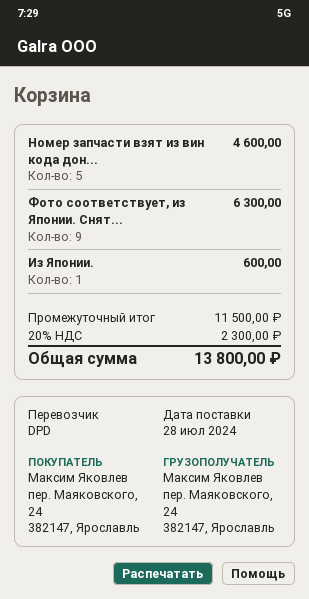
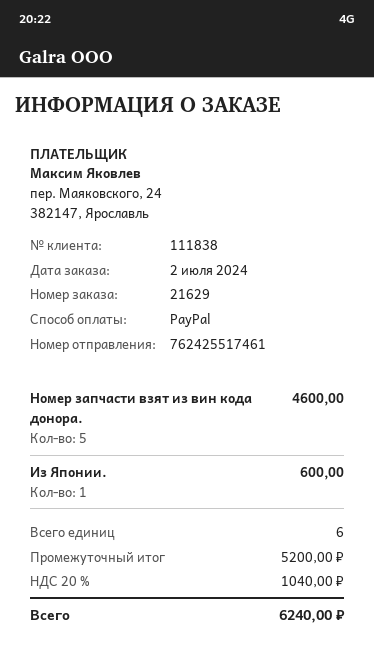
Фото соответствует, из Японии. Снят...: 9 for 6300.00 -> none
subtotal: 11500.00 -> 5200.00
tax: 20% = 2300.00 -> 20% = 1040.00
total: 13800.00 -> 6240.00

